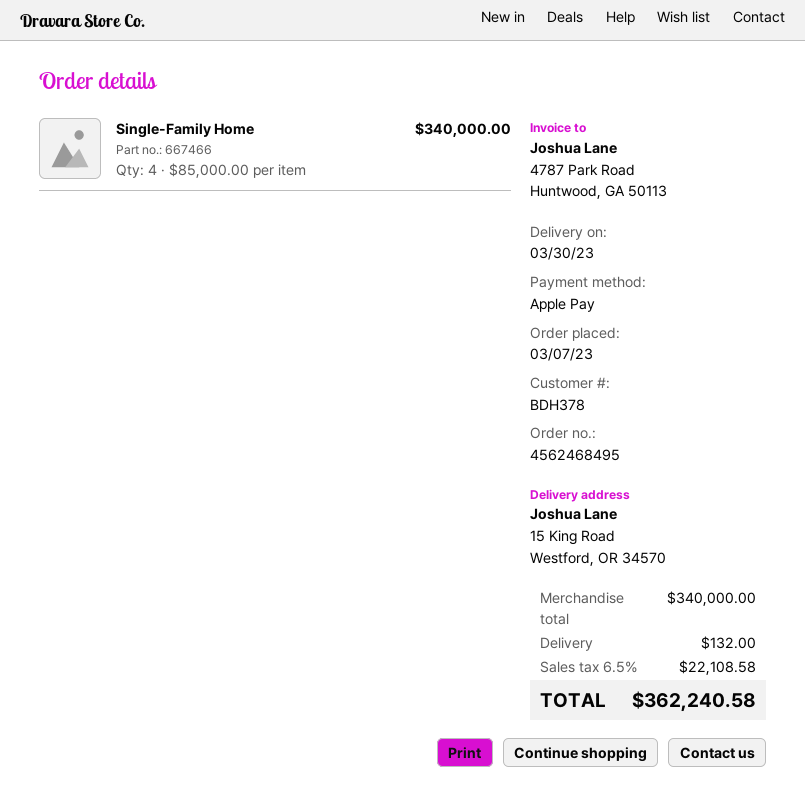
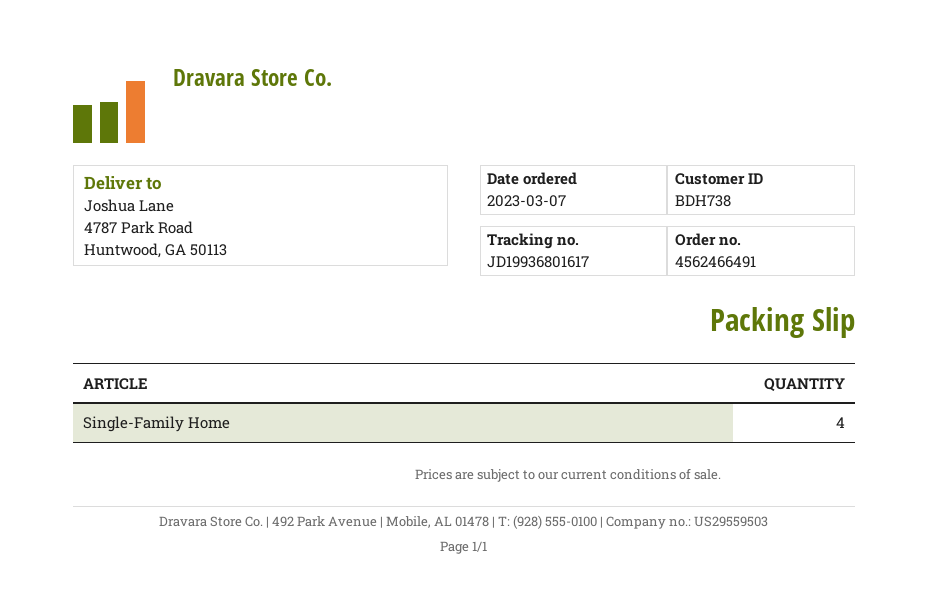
order number: 4562468495 -> 4562466491
customer number: BDH378 -> BDH738
ship to: 15 King Road, Westford, OR 34570 -> 4787 Park Road, Huntwood, GA 50113

